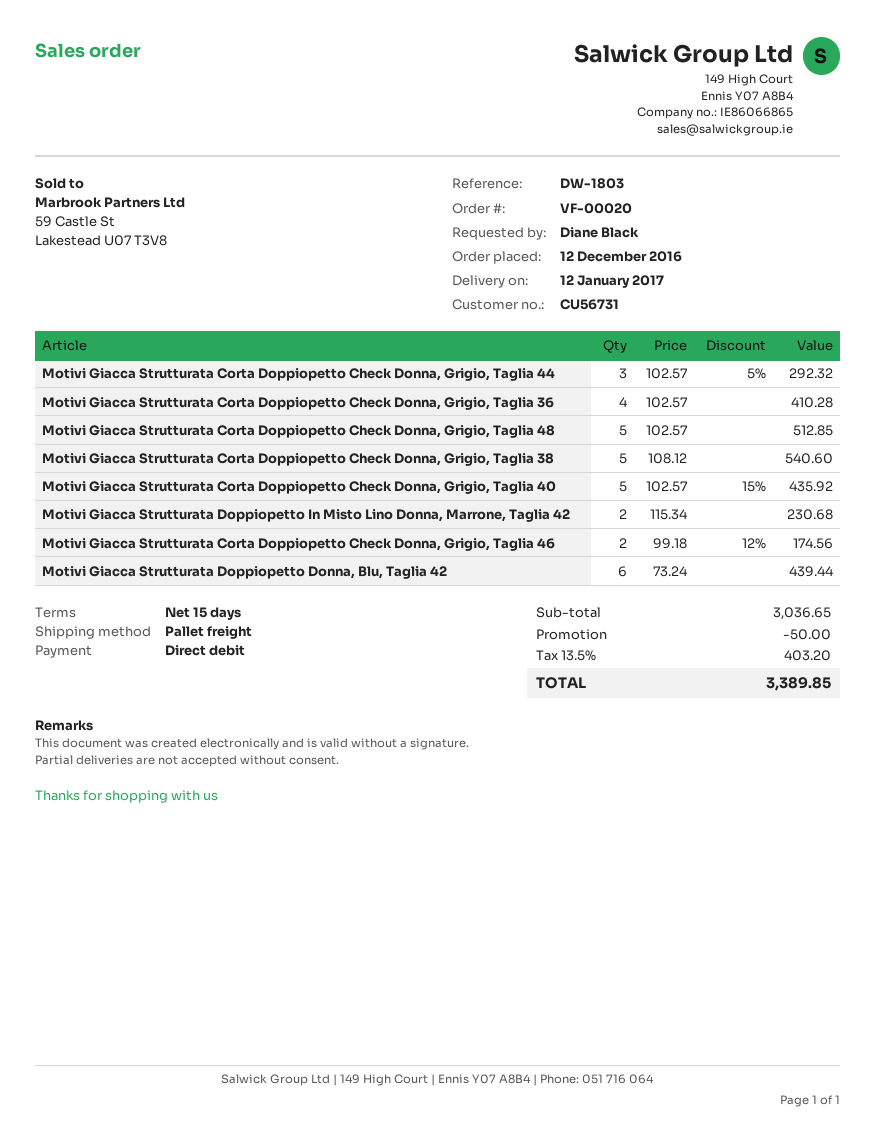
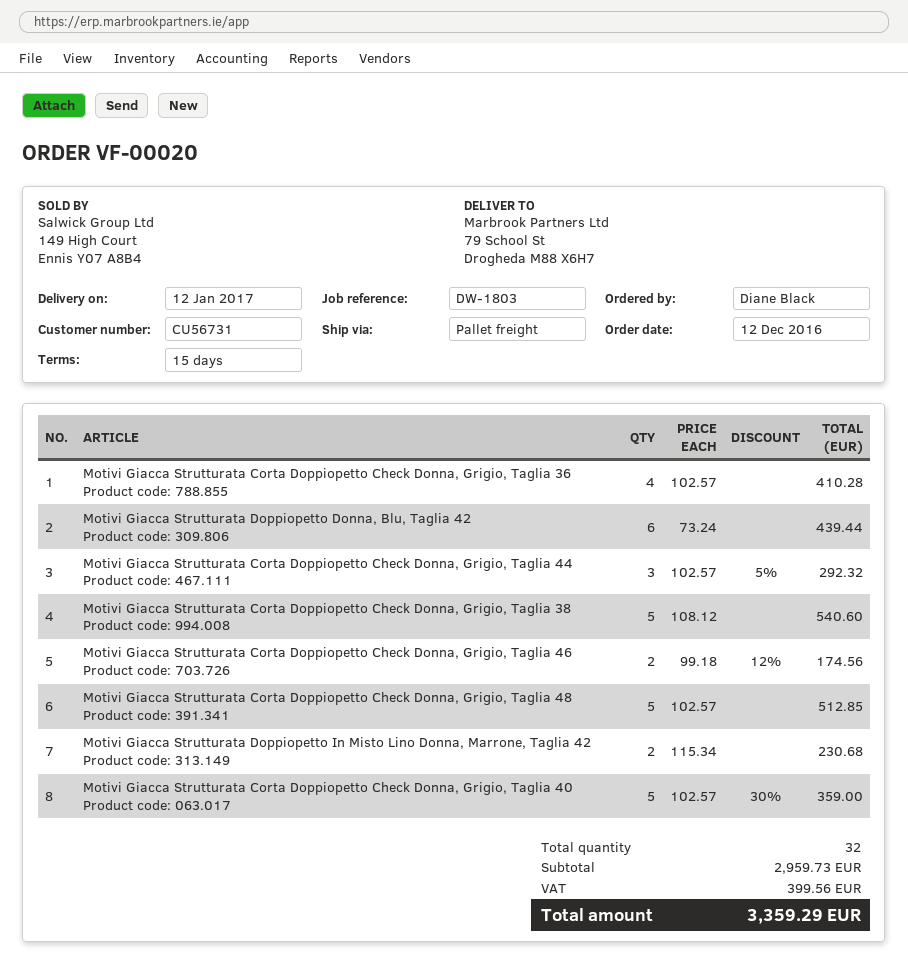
Motivi Giacca Strutturata Corta Doppiopetto Check Donna, Grigio, Taglia 40: 5 x 102.57 - 15% = 435.92 -> 5 x 102.57 - 30% = 359.00
subtotal: 3036.65 -> 2959.73
discount: 50.00 -> none
tax: 403.20 -> 399.56
total: 3389.85 -> 3359.29

